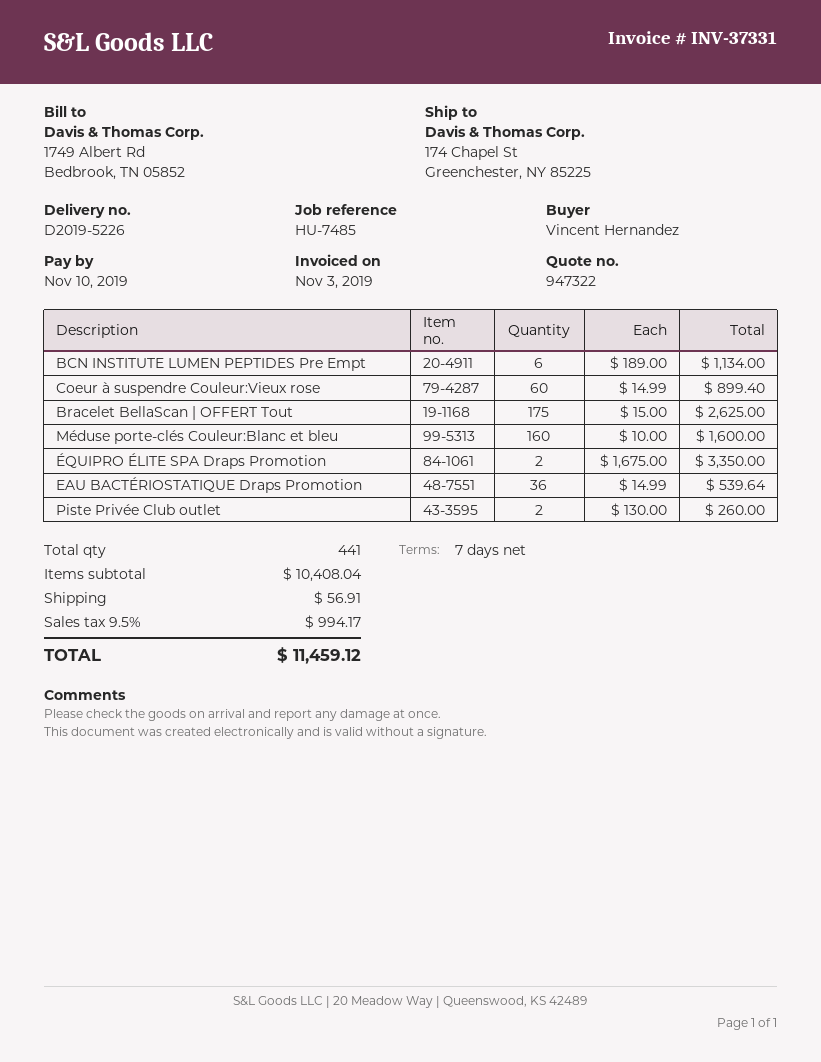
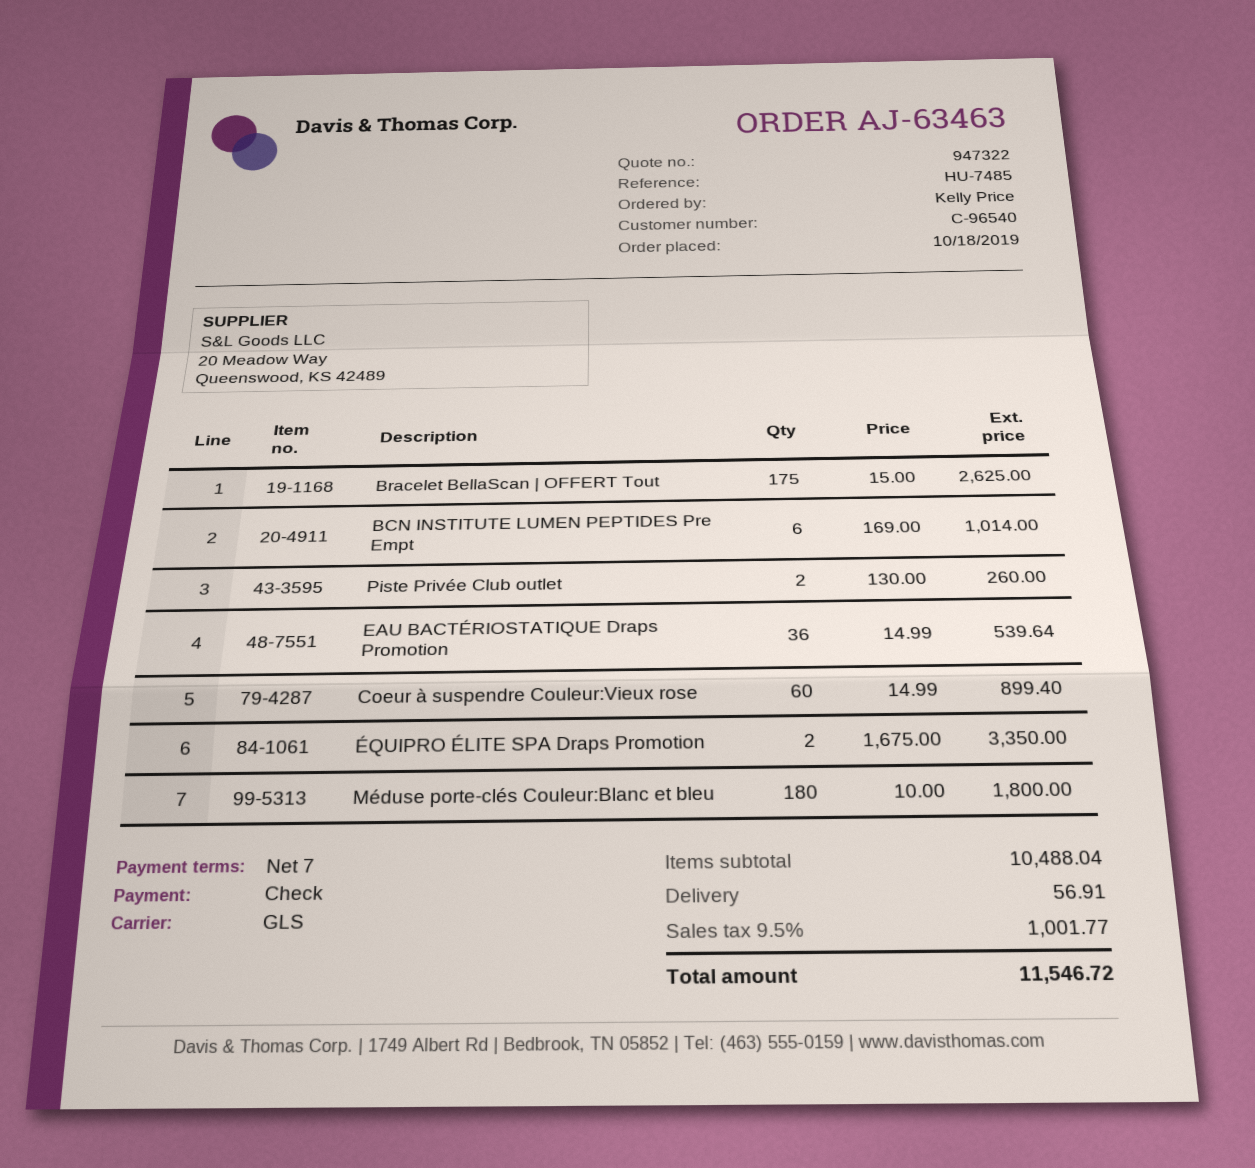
ordered by: Vincent Hernandez -> Kelly Price
BCN INSTITUTE LUMEN PEPTIDES Pre Empt: 6 x 189.00 = 1134.00 -> 6 x 169.00 = 1014.00
Méduse porte-clés Couleur:Blanc et bleu: 160 x 10.00 = 1600.00 -> 180 x 10.00 = 1800.00
subtotal: 10408.04 -> 10488.04
tax: 9.5% = 994.17 -> 9.5% = 1001.77
total: 11459.12 -> 11546.72

